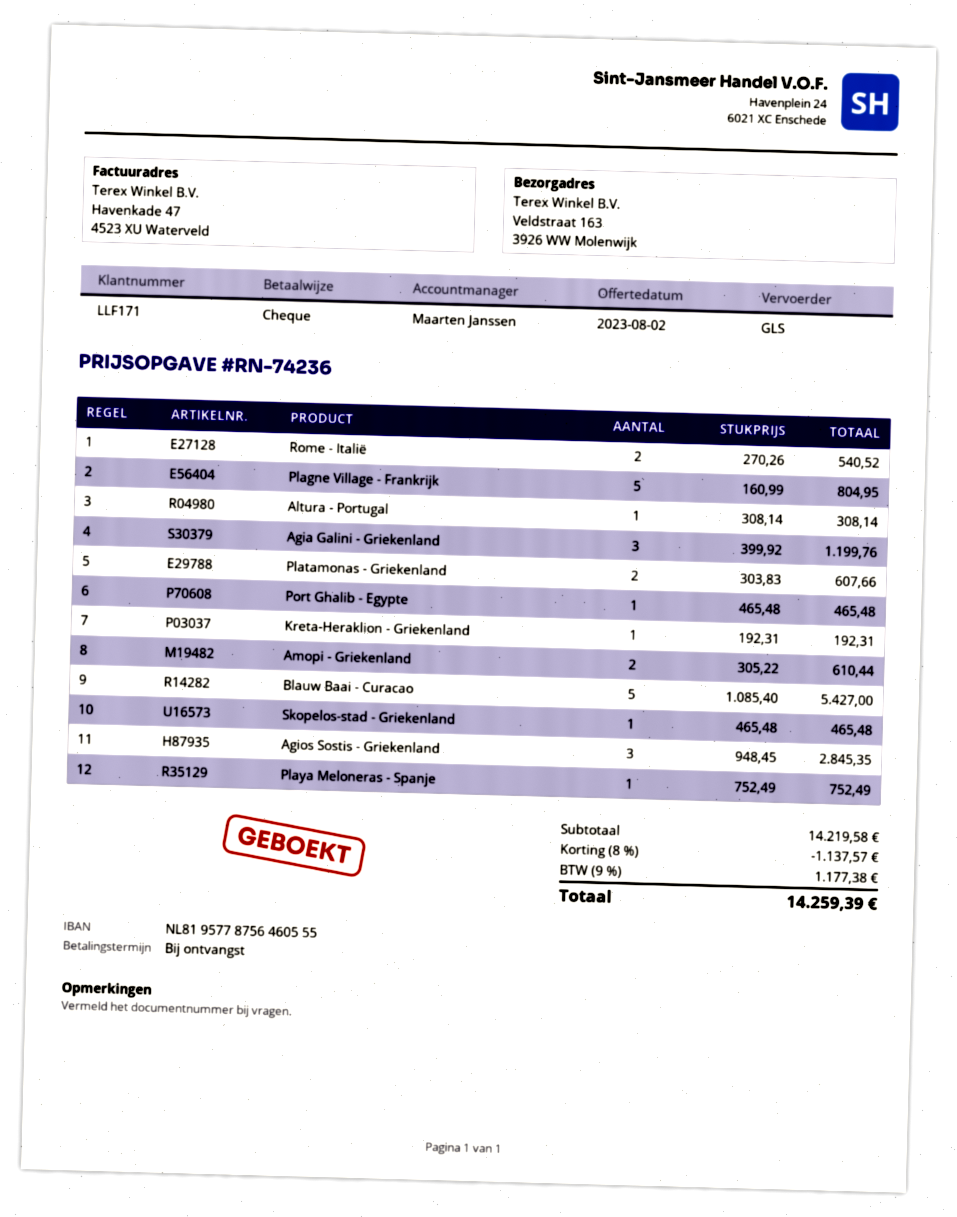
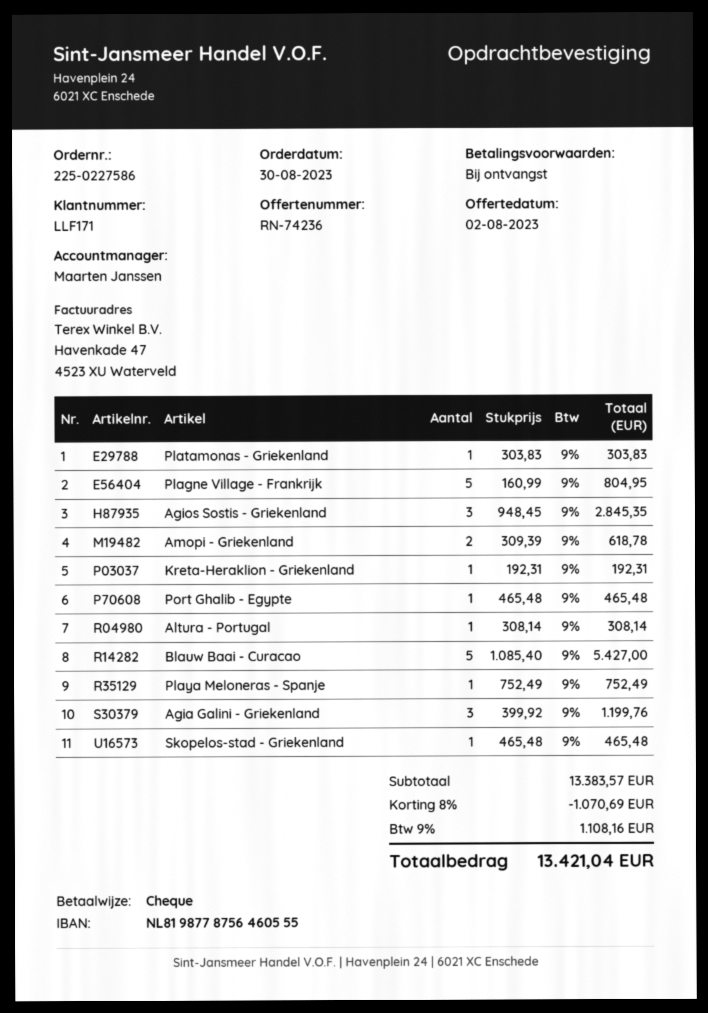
bank account: NL8195778756460555 -> NL8198778756460555
Rome - Italië: 2 x 270.26 = 540.52 -> none
Platamonas - Griekenland: 2 x 303.83 = 607.66 -> 1 x 303.83 = 303.83
Amopi - Griekenland: 2 x 305.22 = 610.44 -> 2 x 309.39 = 618.78
subtotal: 14219.58 -> 13383.57
discount: 8% = 1137.57 -> 8% = 1070.69
tax: 9% = 1177.38 -> 9% = 1108.16
total: 14259.39 -> 13421.04

